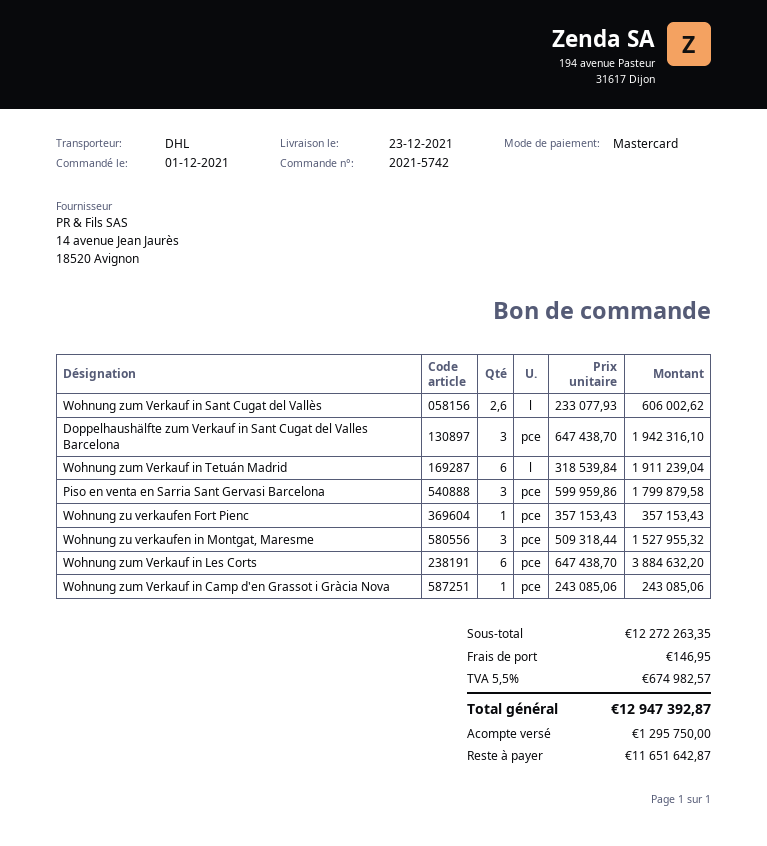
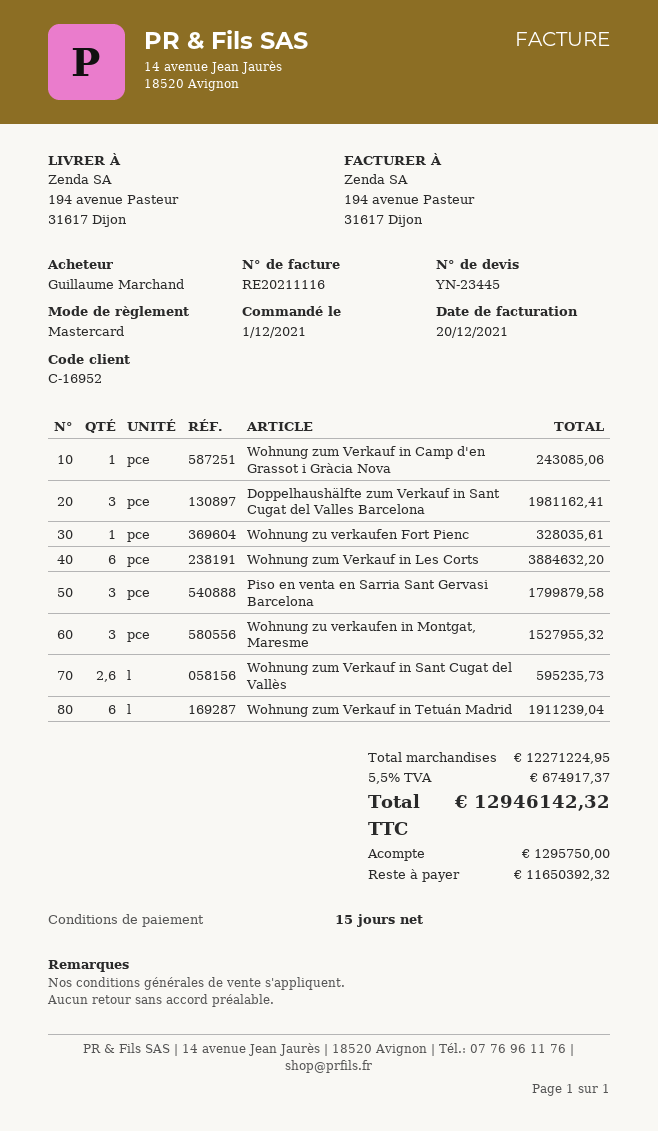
Wohnung zum Verkauf in Sant Cugat del Vallès: 2.6 for 606002.62 -> 2.6 for 595235.73
Doppelhaushälfte zum Verkauf in Sant Cugat del Valles Barcelona: 3 for 1942316.10 -> 3 for 1981162.41
Wohnung zu verkaufen Fort Pienc: 1 for 357153.43 -> 1 for 328035.61
subtotal: 12272263.35 -> 12271224.95
shipping: 146.95 -> none
tax: 5.5% = 674982.57 -> 5.5% = 674917.37
total: 12947392.87 -> 12946142.32
balance: 11651642.87 -> 11650392.32

